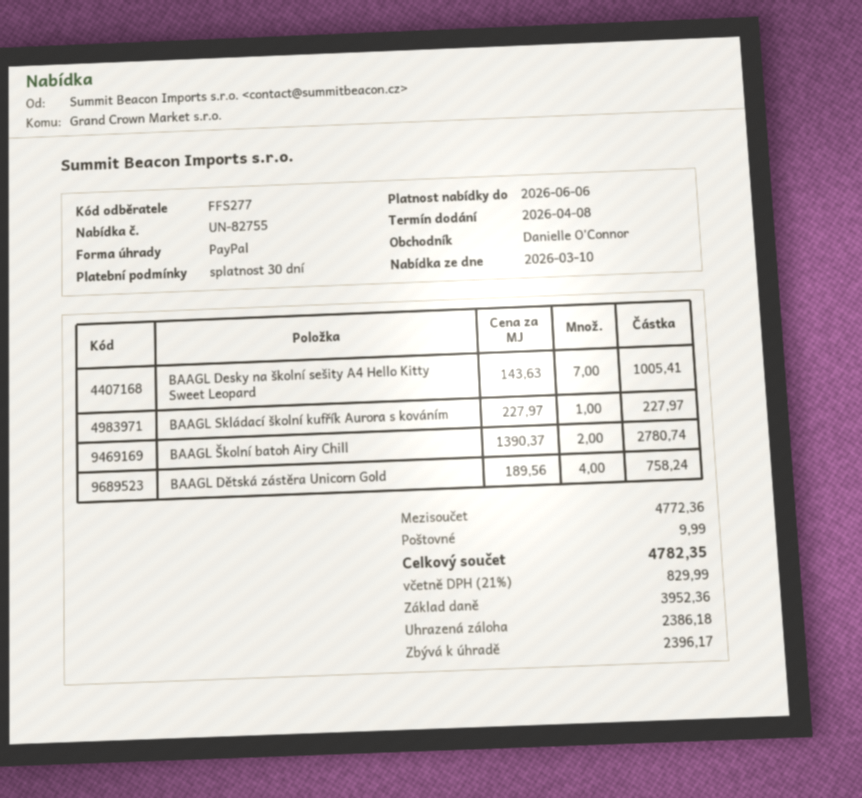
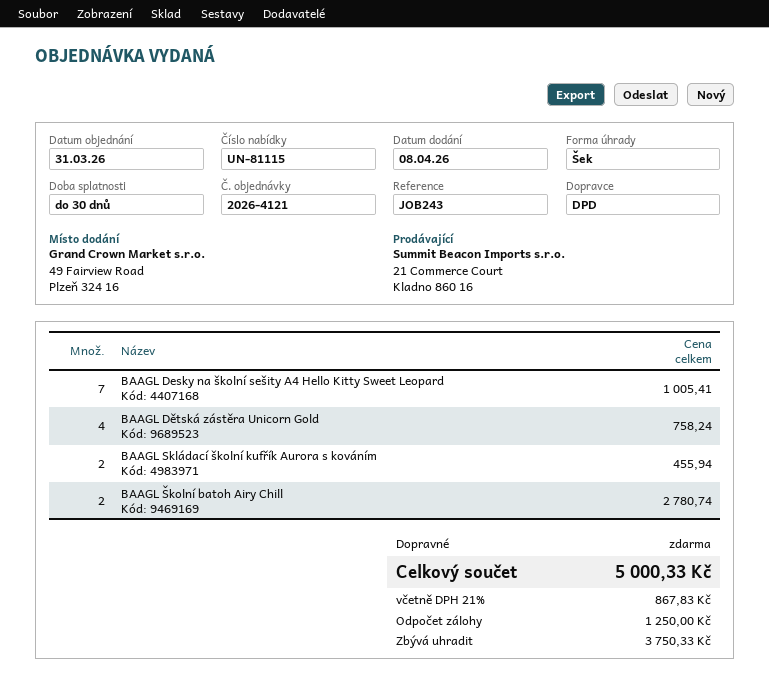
quote number: UN-82755 -> UN-81115
payment method: PayPal -> cheque
BAAGL Skládací školní kufřík Aurora s kováním: 1 for 227.97 -> 2 for 455.94
shipping: 9.99 -> 0.00
tax: 21% = 829.99 -> 21% = 867.83
total: 4782.35 -> 5000.33
deposit: 2386.18 -> 1250.00
balance: 2396.17 -> 3750.33

